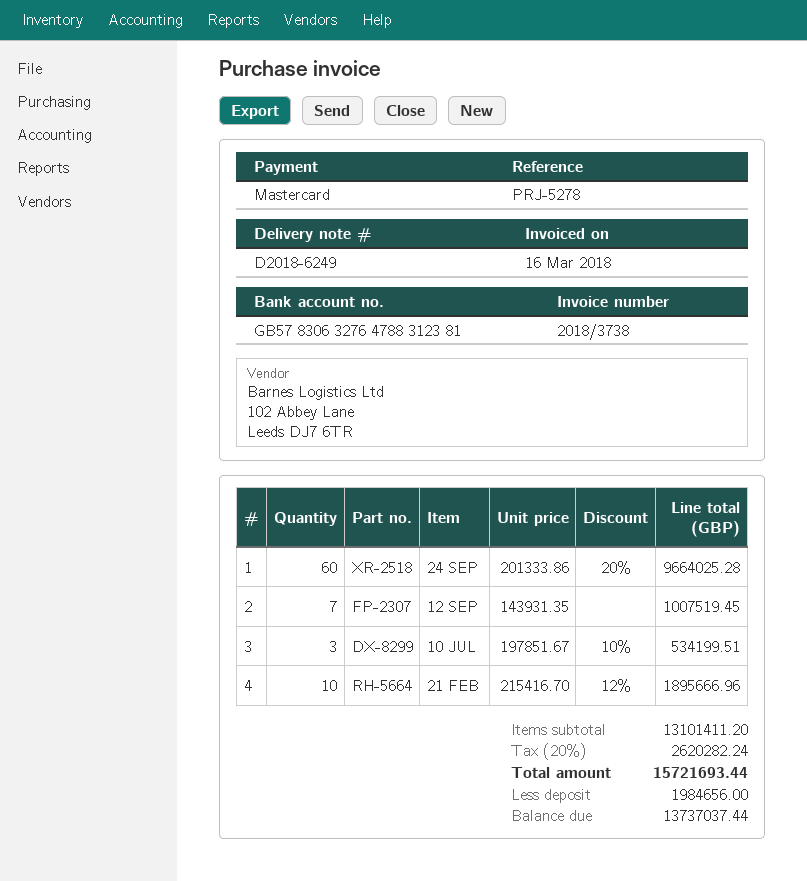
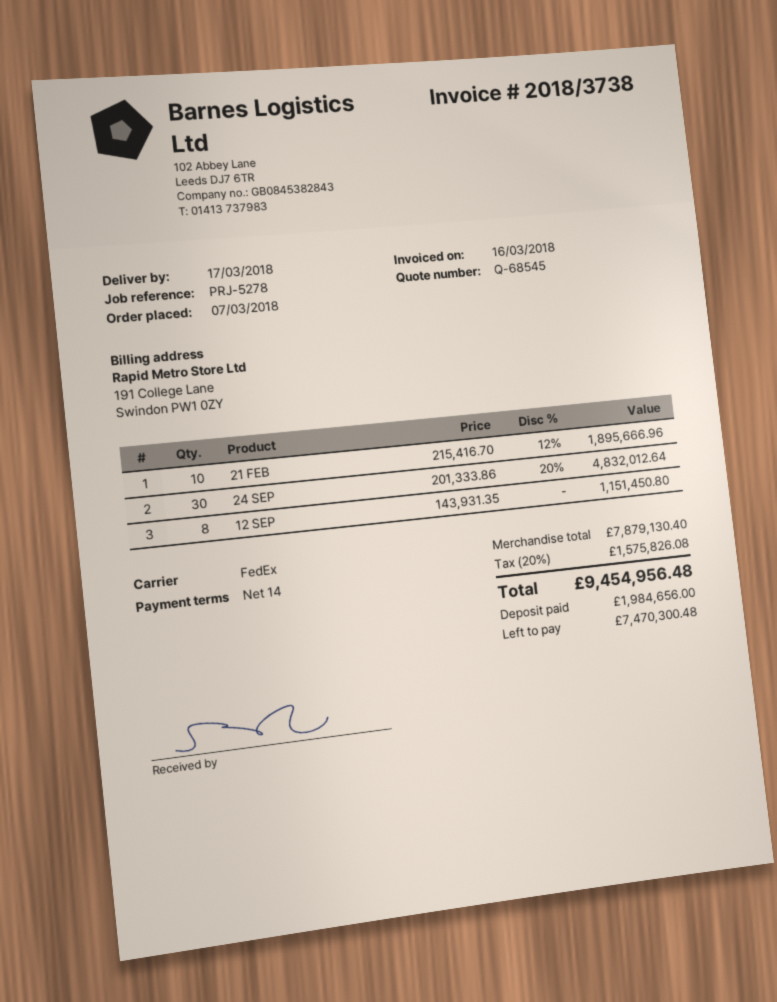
24 SEP: 60 x 201333.86 - 20% = 9664025.28 -> 30 x 201333.86 - 20% = 4832012.64
12 SEP: 7 x 143931.35 = 1007519.45 -> 8 x 143931.35 = 1151450.80
10 JUL: 3 x 197851.67 - 10% = 534199.51 -> none
subtotal: 13101411.20 -> 7879130.40
tax: 20% = 2620282.24 -> 20% = 1575826.08
total: 15721693.44 -> 9454956.48
balance: 13737037.44 -> 7470300.48

